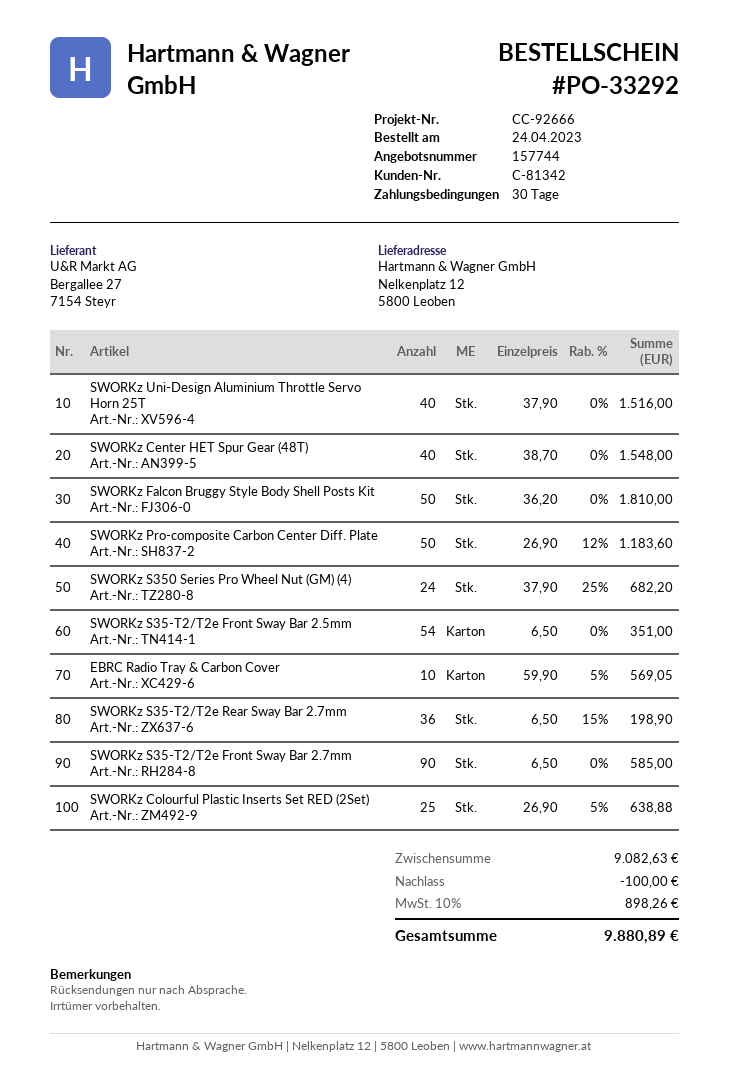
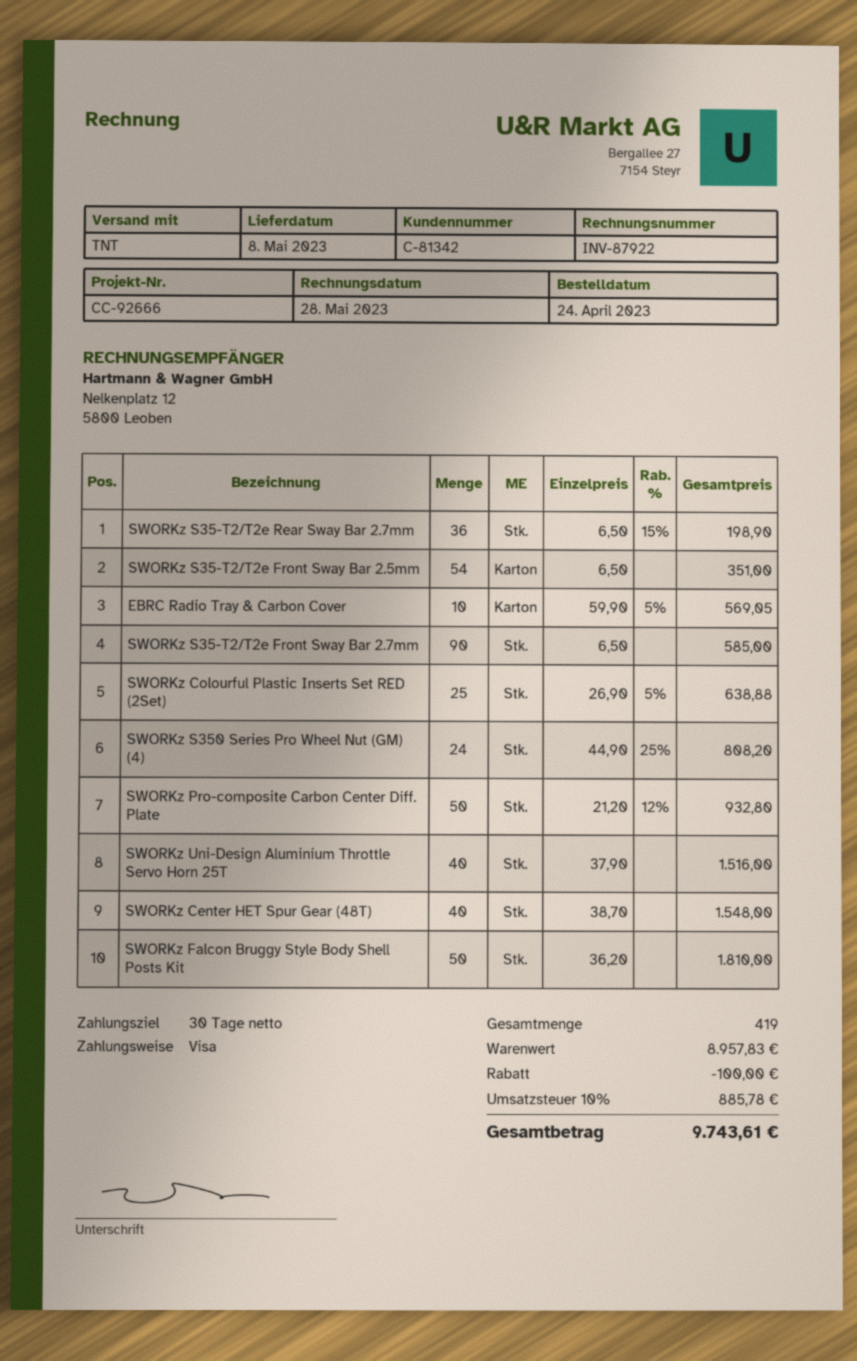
SWORKz Pro-composite Carbon Center Diff. Plate: 50 x 26.90 - 12% = 1183.60 -> 50 x 21.20 - 12% = 932.80
SWORKz S350 Series Pro Wheel Nut (GM) (4): 24 x 37.90 - 25% = 682.20 -> 24 x 44.90 - 25% = 808.20
subtotal: 9082.63 -> 8957.83
tax: 10% = 898.26 -> 10% = 885.78
total: 9880.89 -> 9743.61

